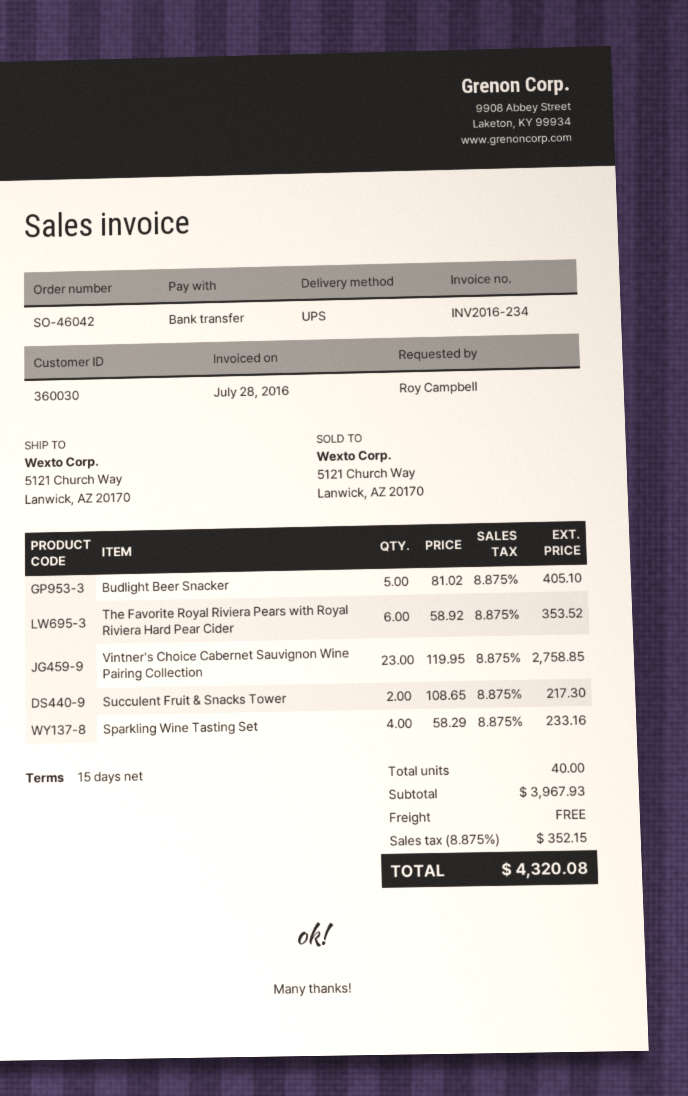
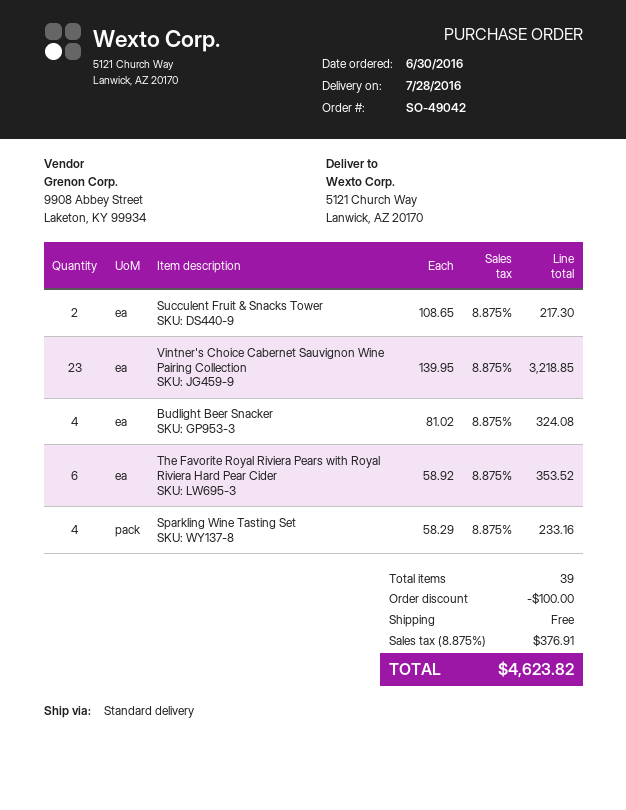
order number: SO-46042 -> SO-49042
shipping method: UPS -> standard
Budlight Beer Snacker: 5 x 81.02 = 405.10 -> 4 x 81.02 = 324.08
Vintner's Choice Cabernet Sauvignon Wine Pairing Collection: 23 x 119.95 = 2758.85 -> 23 x 139.95 = 3218.85
total quantity: 40 -> 39
discount: none -> 100.00
tax: 8.875% = 352.15 -> 8.875% = 376.91
total: 4320.08 -> 4623.82

